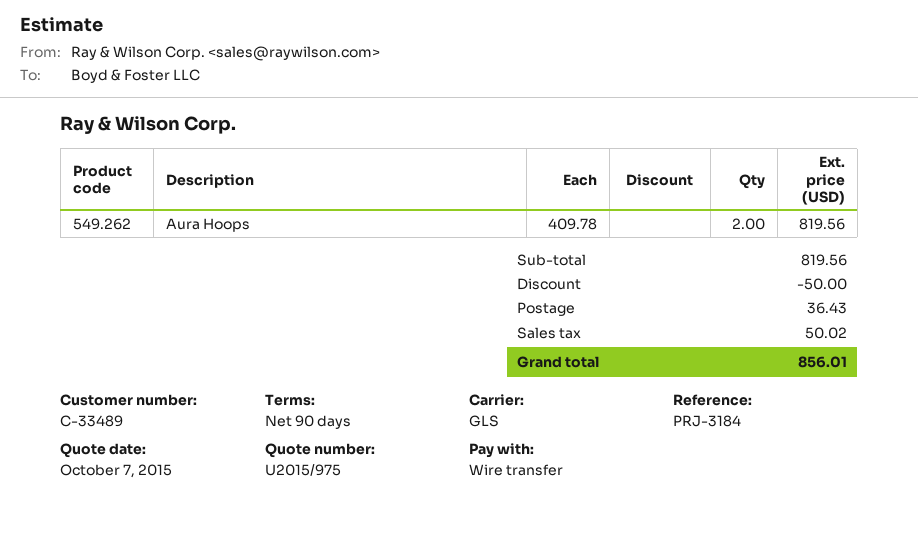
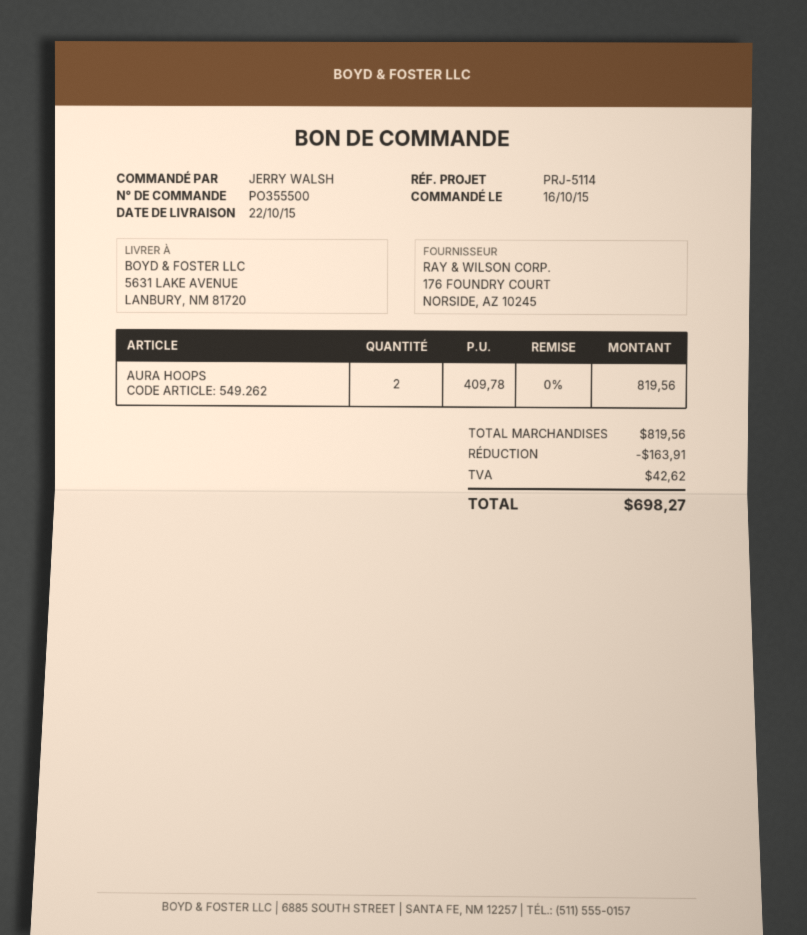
reference: PRJ-3184 -> PRJ-5114
discount: 50.00 -> 163.91
shipping: 36.43 -> none
tax: 50.02 -> 42.62
total: 856.01 -> 698.27

